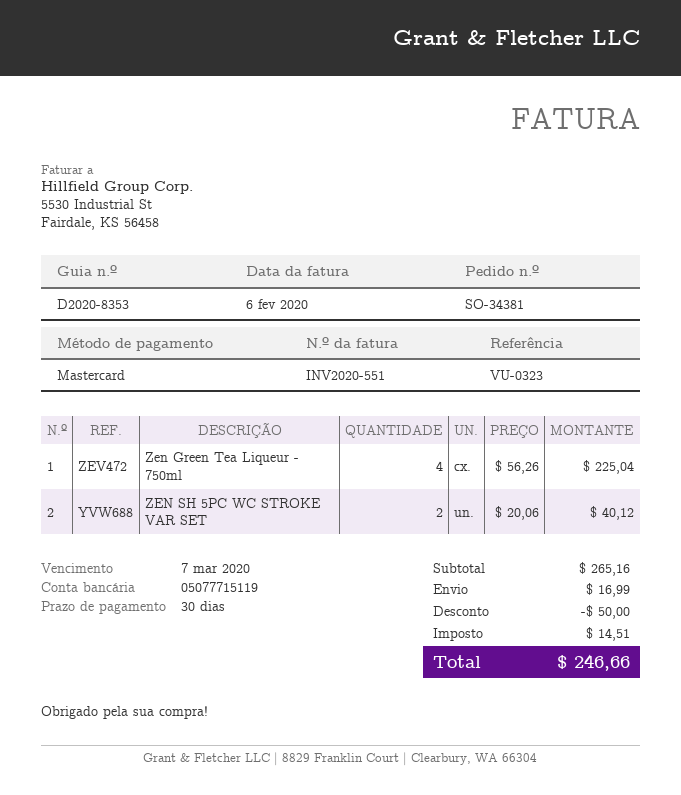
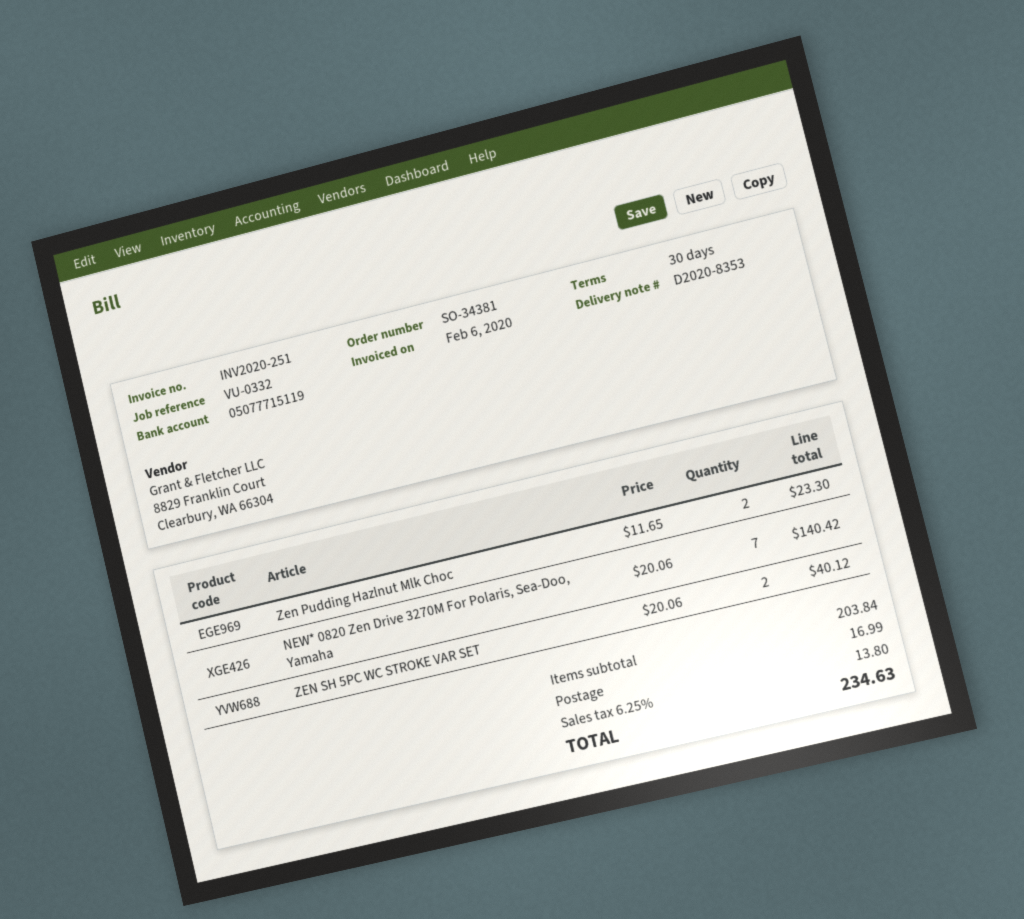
invoice number: INV2020-551 -> INV2020-251
reference: VU-0323 -> VU-0332
Zen Green Tea Liqueur - 750ml: 4 x 56.26 = 225.04 -> none
Zen Pudding Hazlnut Mlk Choc: none -> 2 x 11.65 = 23.30
NEW* 0820 Zen Drive 3270M For Polaris, Sea-Doo, Yamaha: none -> 7 x 20.06 = 140.42
subtotal: 265.16 -> 203.84
discount: 50.00 -> none
tax: 14.51 -> 13.80
total: 246.66 -> 234.63

